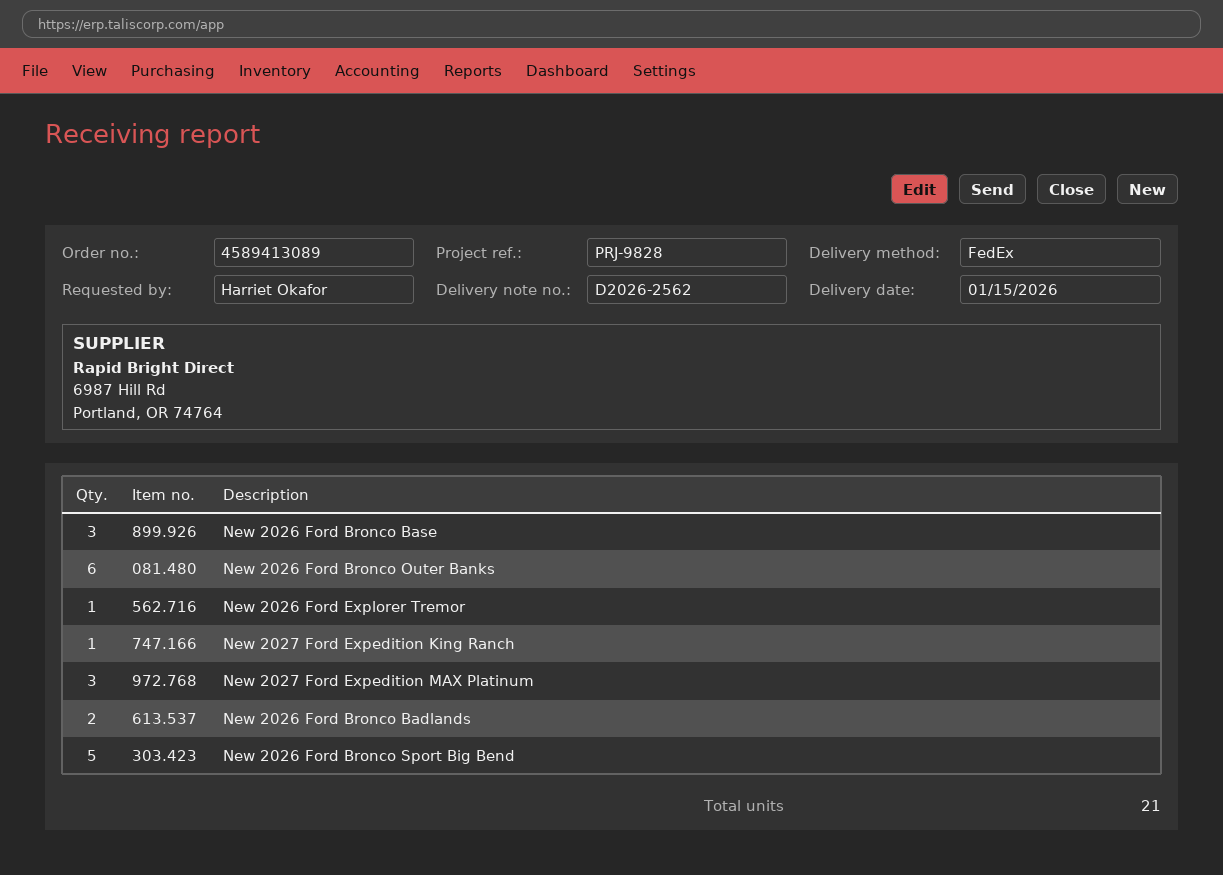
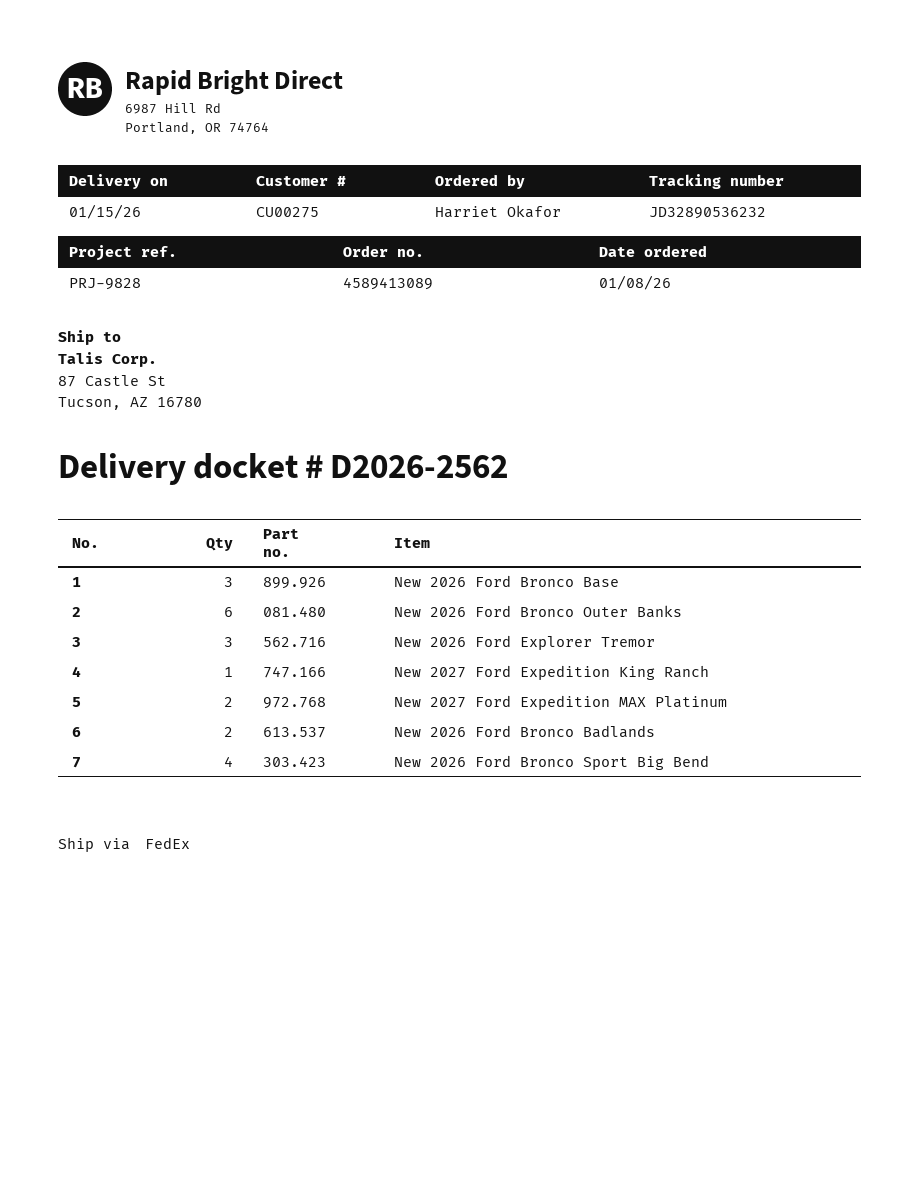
New 2026 Ford Explorer Tremor: 1 -> 3
New 2027 Ford Expedition MAX Platinum: 3 -> 2
New 2026 Ford Bronco Sport Big Bend: 5 -> 4

